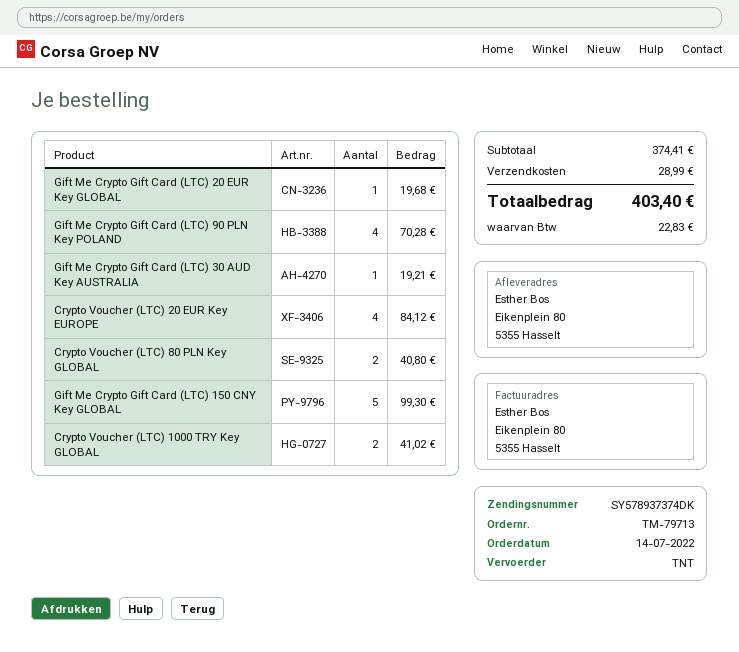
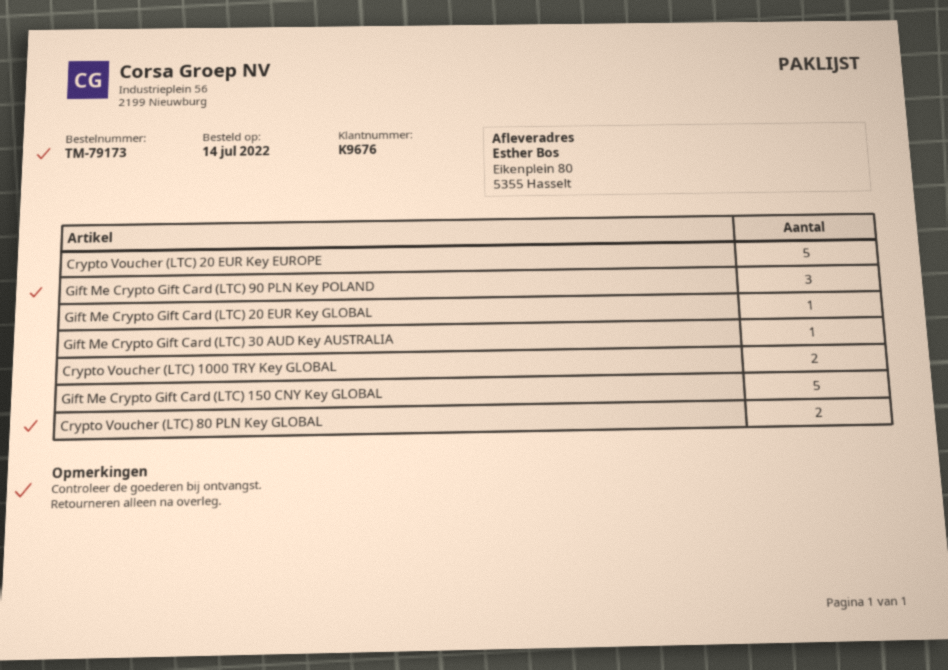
order number: TM-79713 -> TM-79173
Gift Me Crypto Gift Card (LTC) 90 PLN Key POLAND: 4 -> 3
Crypto Voucher (LTC) 20 EUR Key EUROPE: 4 -> 5

